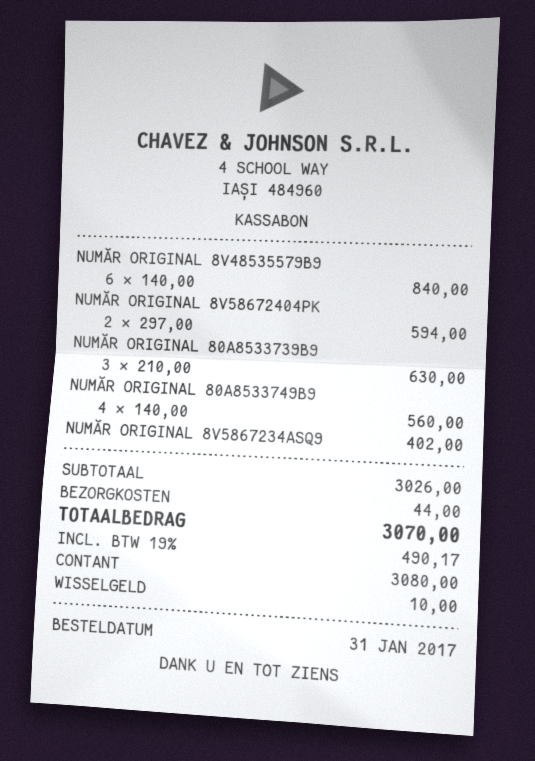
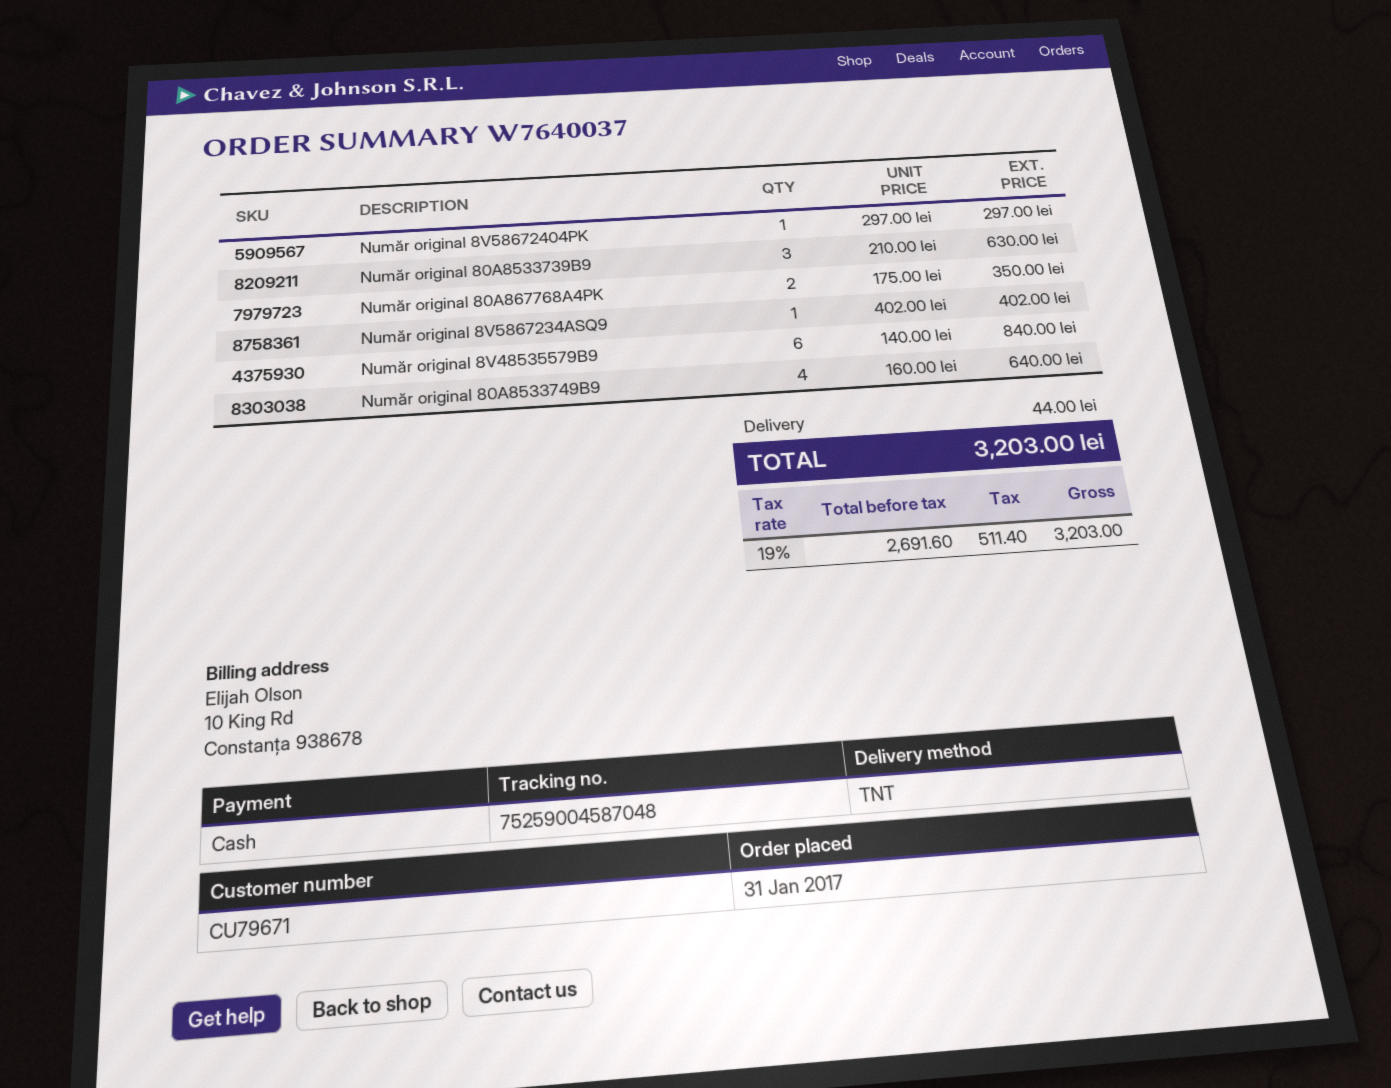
NUMĂR ORIGINAL 8V58672404PK: 2 x 297.00 = 594.00 -> 1 x 297.00 = 297.00
NUMĂR ORIGINAL 80A8533749B9: 4 x 140.00 = 560.00 -> 4 x 160.00 = 640.00
Număr original 80A867768A4PK: none -> 2 x 175.00 = 350.00
tax: 19% = 490.17 -> 19% = 511.40
total: 3070.00 -> 3203.00

